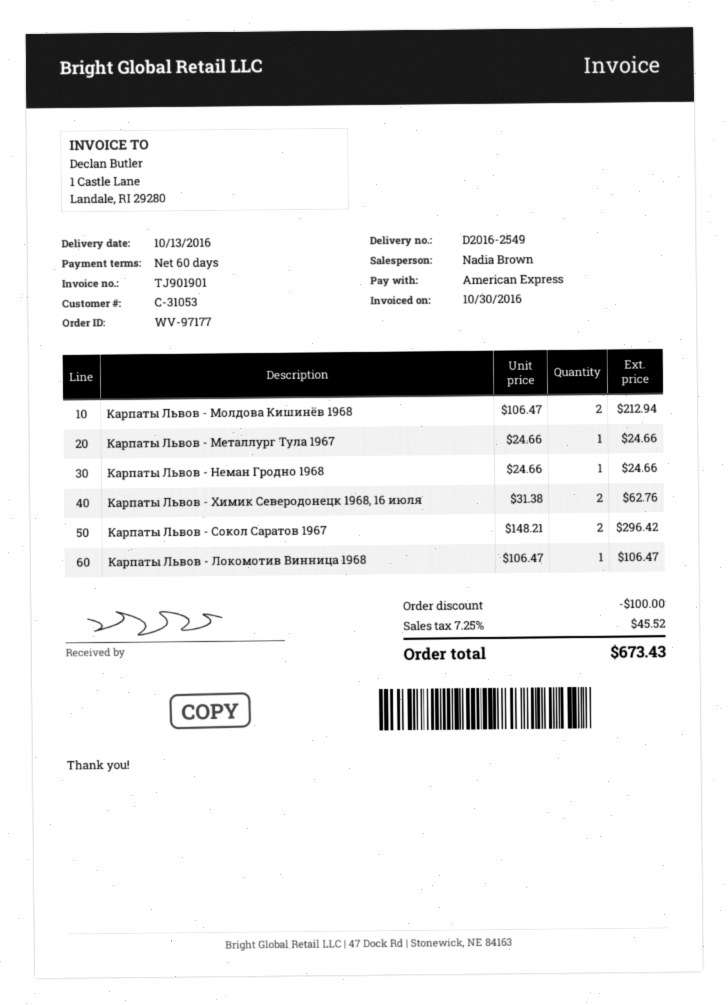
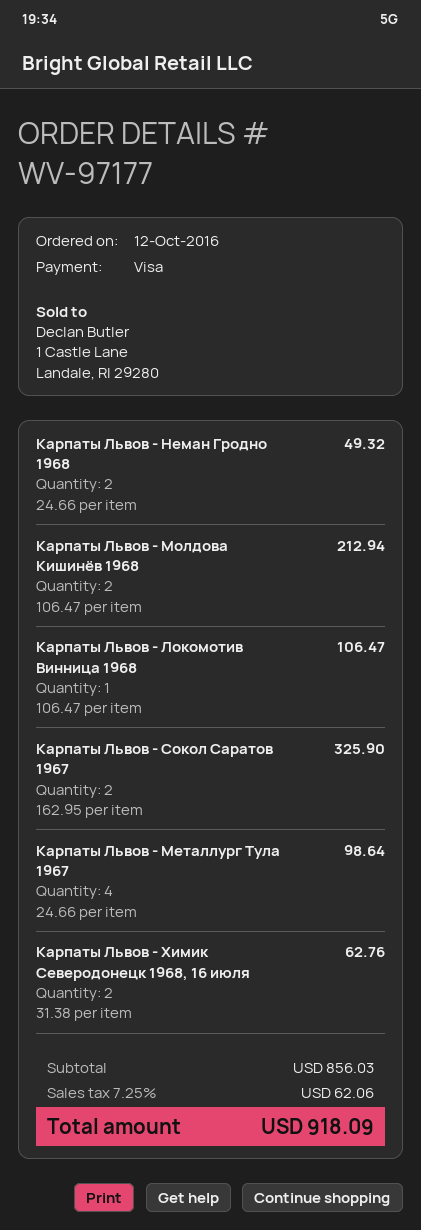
payment method: American Express -> Visa
Карпаты Львов - Металлург Тула 1967: 1 x 24.66 = 24.66 -> 4 x 24.66 = 98.64
Карпаты Львов - Неман Гродно 1968: 1 x 24.66 = 24.66 -> 2 x 24.66 = 49.32
Карпаты Львов - Сокол Саратов 1967: 2 x 148.21 = 296.42 -> 2 x 162.95 = 325.90
discount: 100.00 -> none
tax: 7.25% = 45.52 -> 7.25% = 62.06
total: 673.43 -> 918.09

